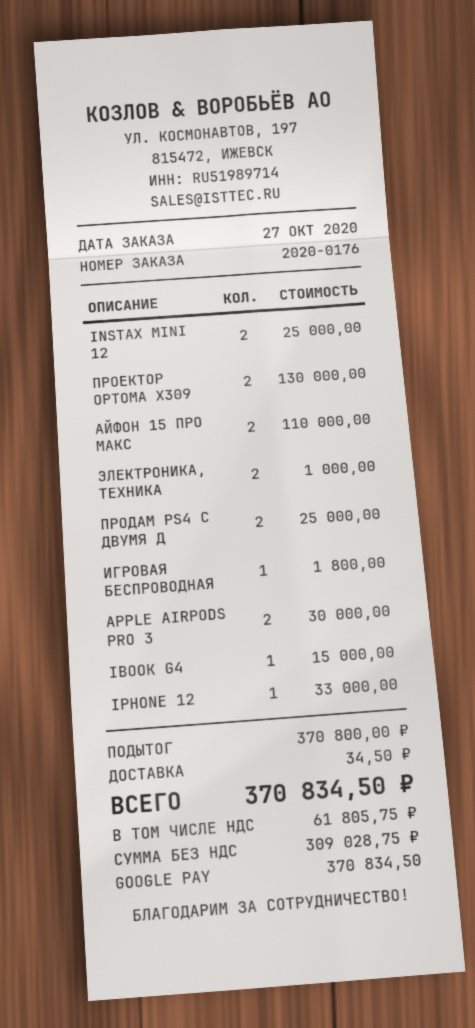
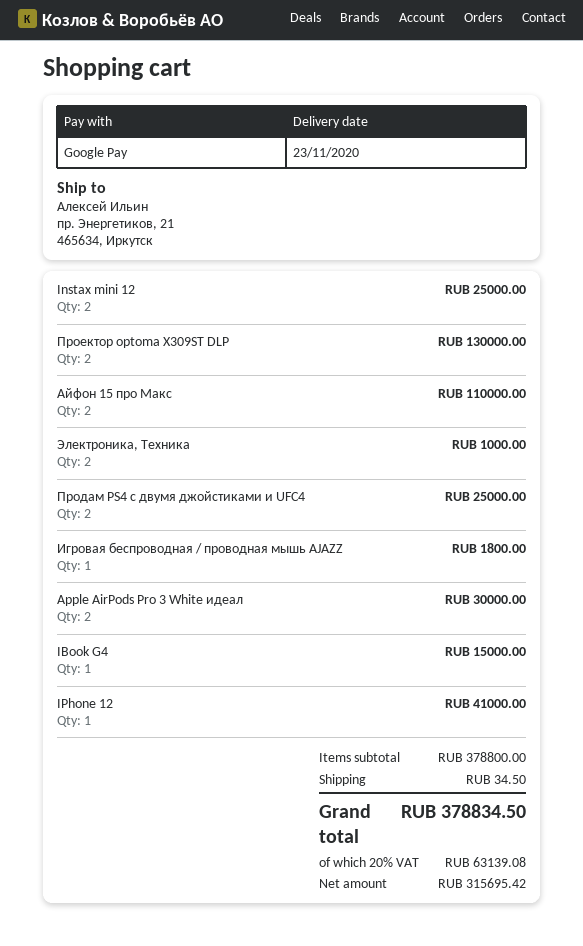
IPHONE 12: 1 for 33000.00 -> 1 for 41000.00
subtotal: 370800.00 -> 378800.00
net: 309028.75 -> 315695.42
tax: 61805.75 -> 63139.08
total: 370834.50 -> 378834.50

